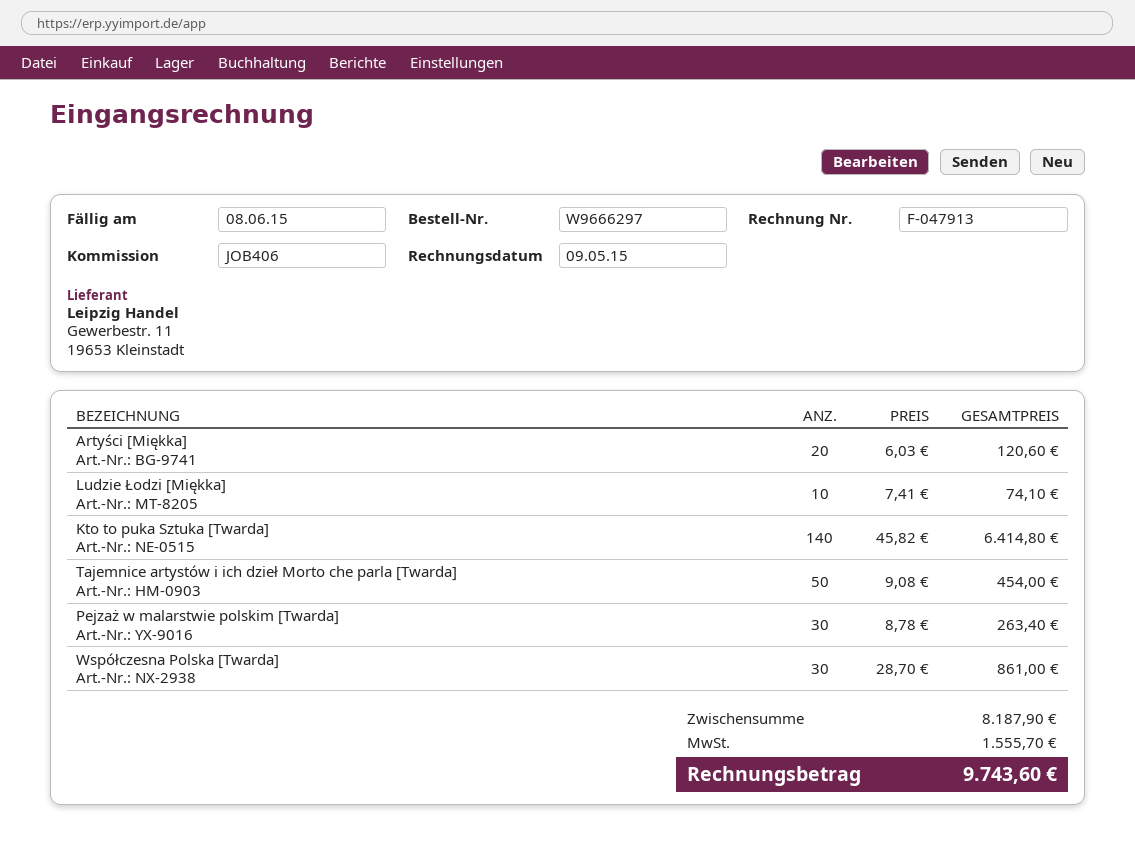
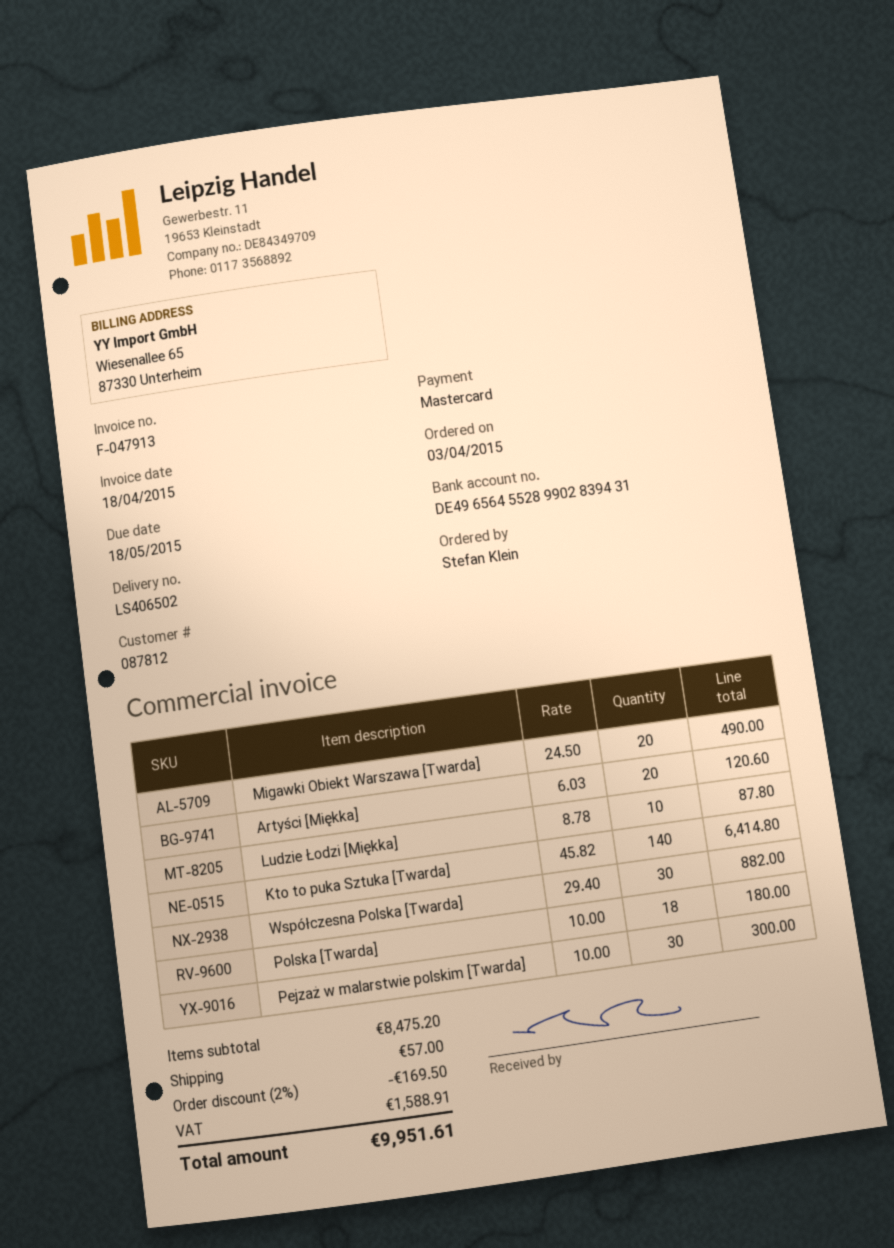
invoice date: 2015-05-09 -> 2015-04-18
due date: 2015-06-08 -> 2015-05-18
Ludzie Łodzi [Miękka]: 10 x 7.41 = 74.10 -> 10 x 8.78 = 87.80
Tajemnice artystów i ich dzieł Morto che parla [Twarda]: 50 x 9.08 = 454.00 -> none
Pejzaż w malarstwie polskim [Twarda]: 30 x 8.78 = 263.40 -> 30 x 10.00 = 300.00
Współczesna Polska [Twarda]: 30 x 28.70 = 861.00 -> 30 x 29.40 = 882.00
Migawki Obiekt Warszawa [Twarda]: none -> 20 x 24.50 = 490.00
Polska [Twarda]: none -> 18 x 10.00 = 180.00
subtotal: 8187.90 -> 8475.20
discount: none -> 2% = 169.50
shipping: none -> 57.00
tax: 1555.70 -> 1588.91
total: 9743.60 -> 9951.61

